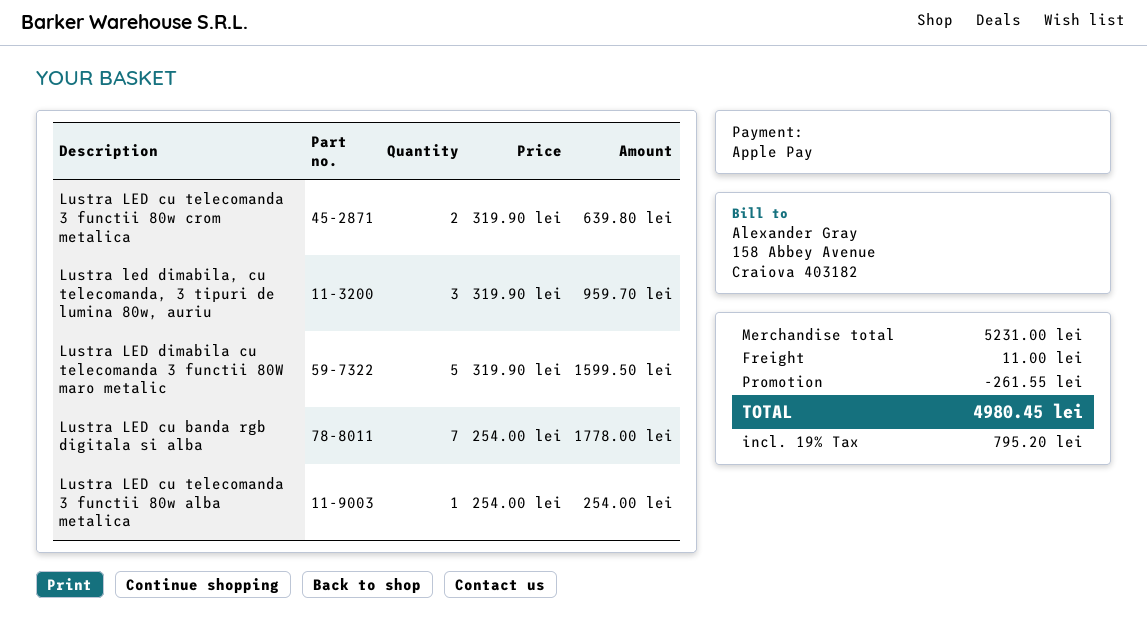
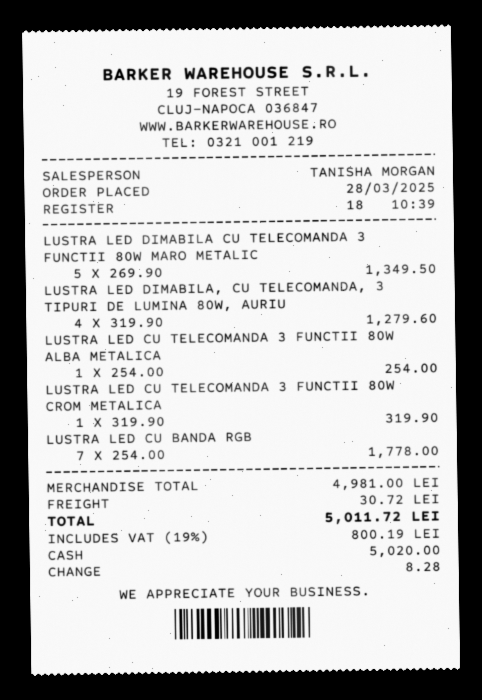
payment method: Apple Pay -> cash
Lustra LED cu telecomanda 3 functii 80w crom metalica: 2 x 319.90 = 639.80 -> 1 x 319.90 = 319.90
Lustra led dimabila, cu telecomanda, 3 tipuri de lumina 80w, auriu: 3 x 319.90 = 959.70 -> 4 x 319.90 = 1279.60
Lustra LED dimabila cu telecomanda 3 functii 80W maro metalic: 5 x 319.90 = 1599.50 -> 5 x 269.90 = 1349.50
subtotal: 5231.00 -> 4981.00
discount: 261.55 -> none
shipping: 11.00 -> 30.72
tax: 19% = 795.20 -> 19% = 800.19
total: 4980.45 -> 5011.72

